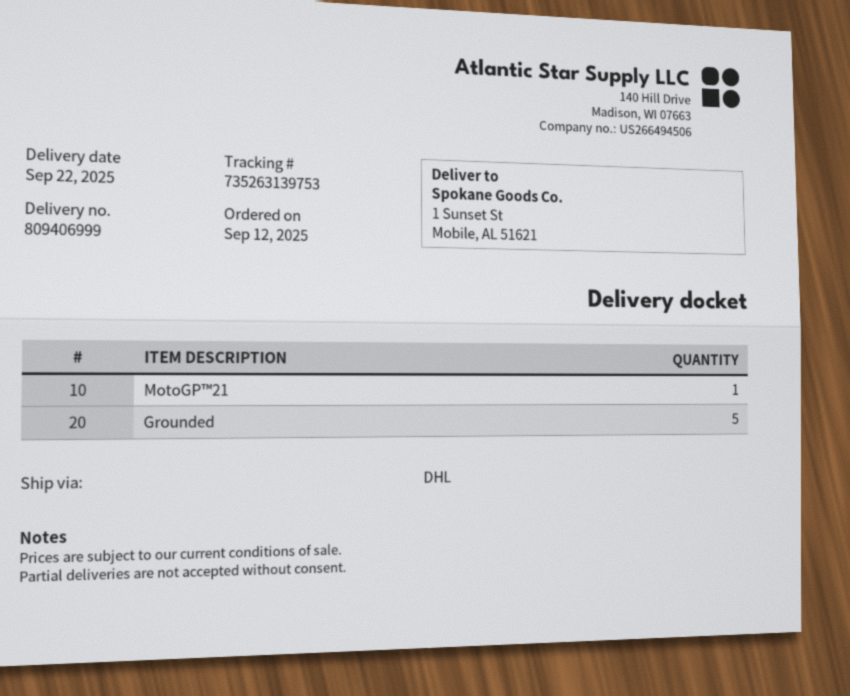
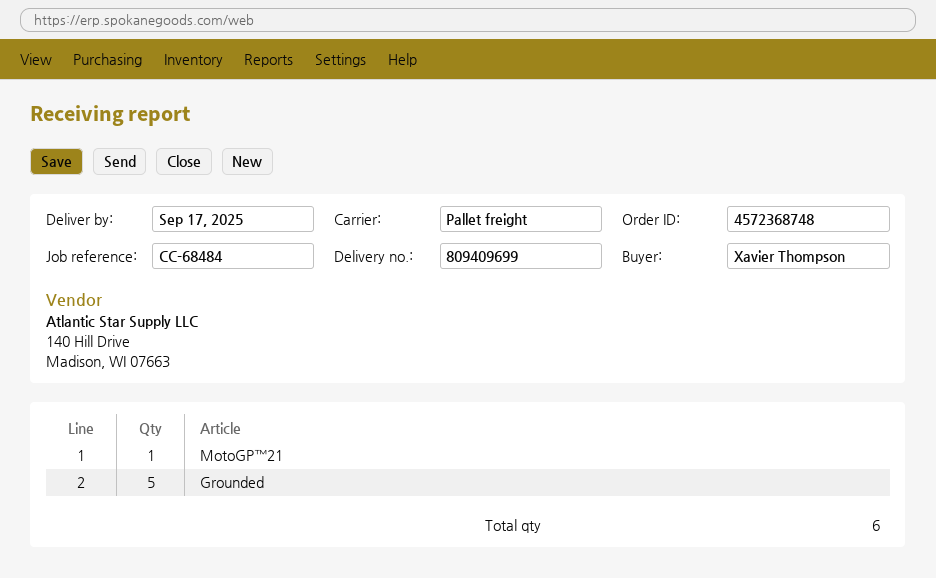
delivery note number: 809406999 -> 809409699
delivery date: 2025-09-22 -> 2025-09-17
shipping method: DHL -> pallet freight

